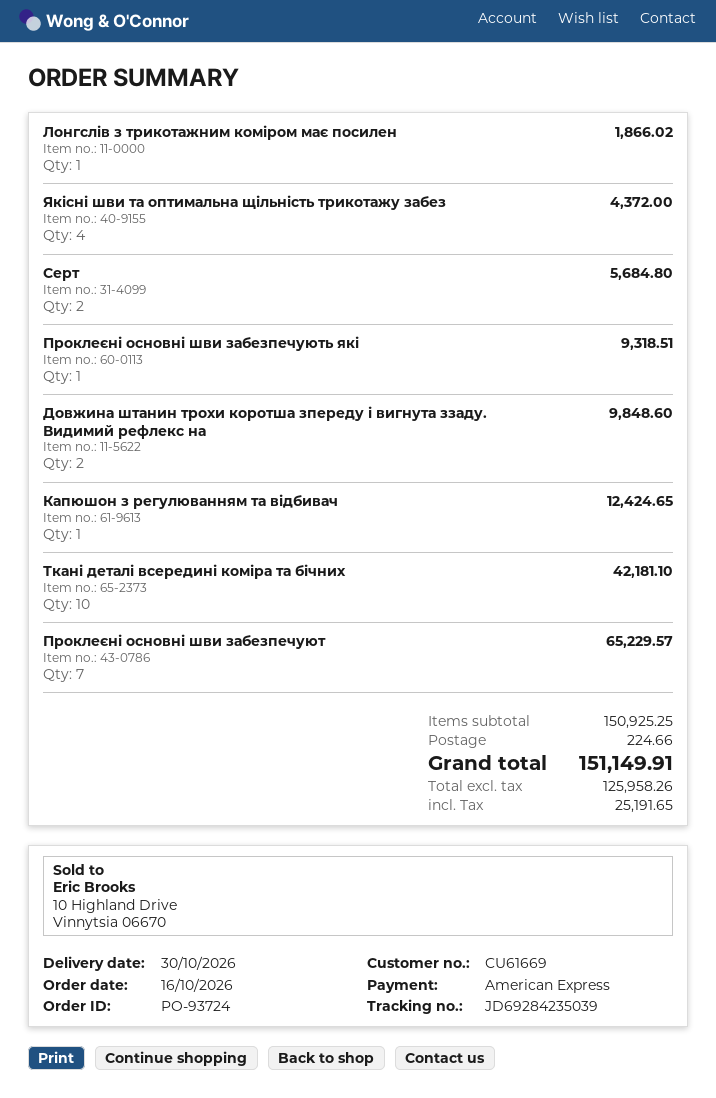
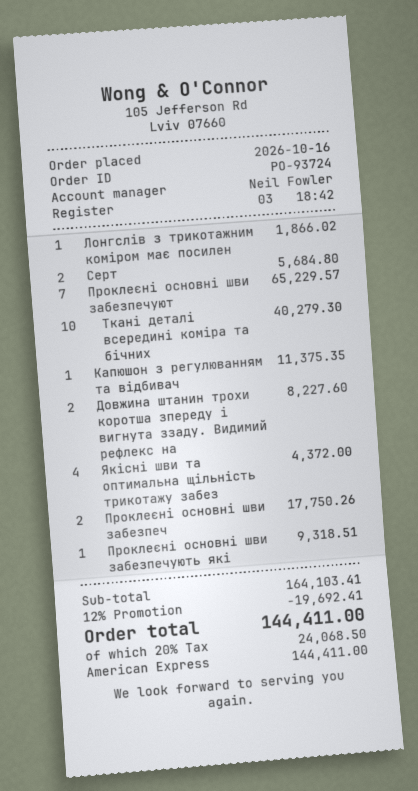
Довжина штанин трохи коротша зпереду і вигнута ззаду. Видимий рефлекс на: 2 for 9848.60 -> 2 for 8227.60
Капюшон з регулюванням та відбивач: 1 for 12424.65 -> 1 for 11375.35
Ткані деталі всередині коміра та бічних: 10 for 42181.10 -> 10 for 40279.30
Проклеєні основні шви забезпеч: none -> 2 for 17750.26
subtotal: 150925.25 -> 164103.41
discount: none -> 12% = 19692.41
shipping: 224.66 -> none
tax: 25191.65 -> 24068.50
total: 151149.91 -> 144411.00

